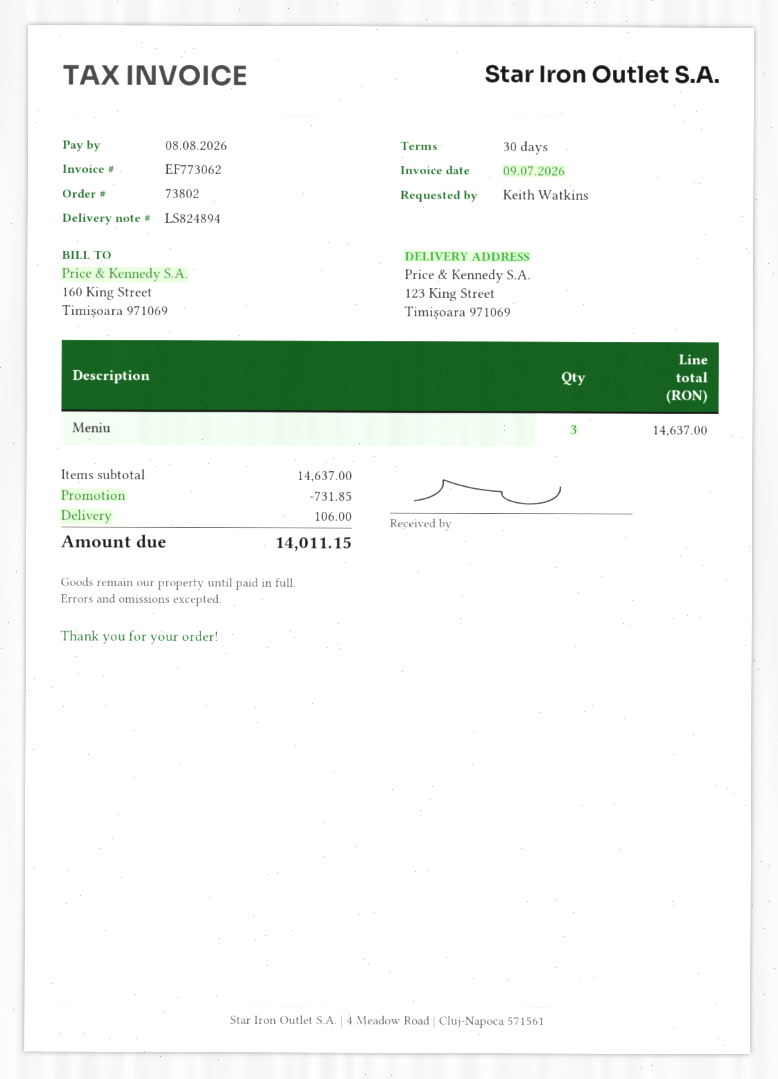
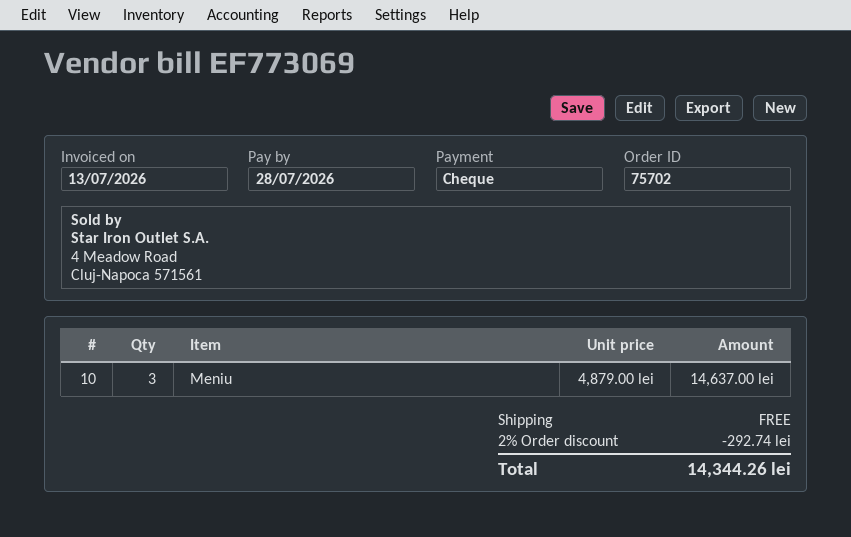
order number: 73802 -> 75702
invoice number: EF773062 -> EF773069
invoice date: 2026-07-09 -> 2026-07-13
due date: 2026-08-08 -> 2026-07-28
discount: 731.85 -> 292.74
shipping: 106.00 -> 0.00
total: 14011.15 -> 14344.26

